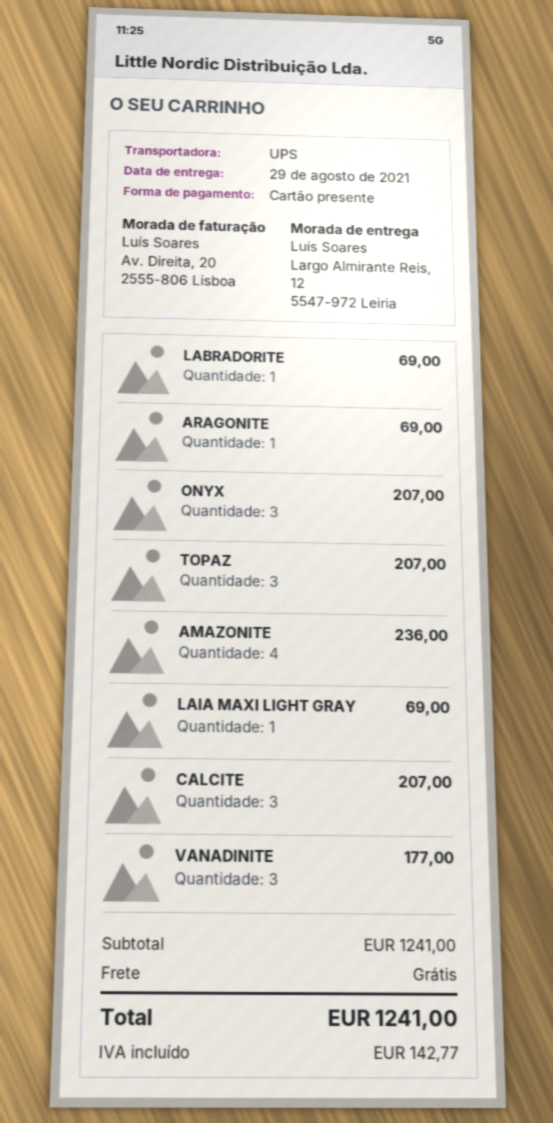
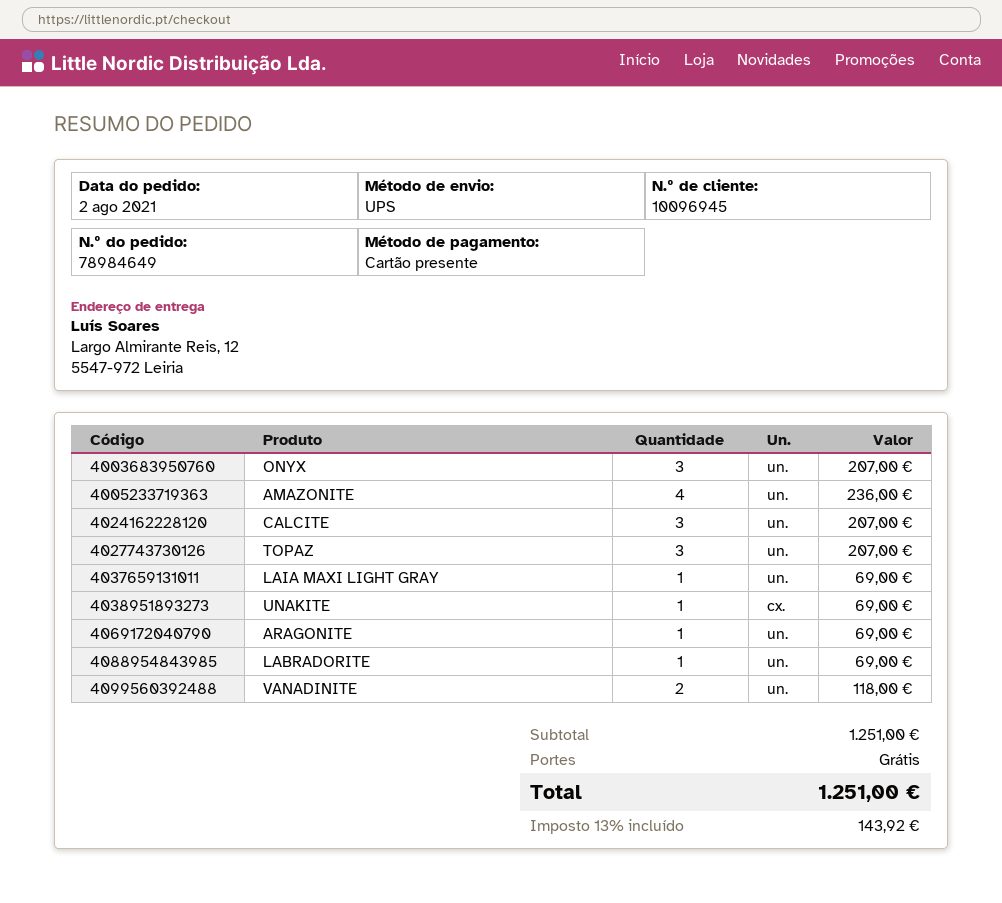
VANADINITE: 3 for 177.00 -> 2 for 118.00
UNAKITE: none -> 1 for 69.00
subtotal: 1241.00 -> 1251.00
tax: 142.77 -> 143.92
total: 1241.00 -> 1251.00

